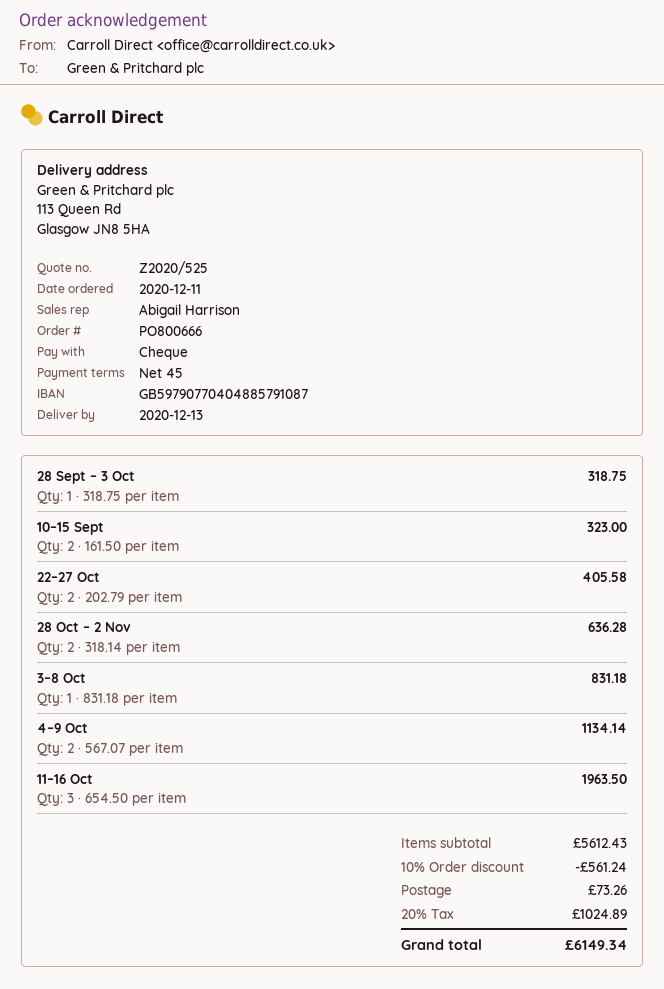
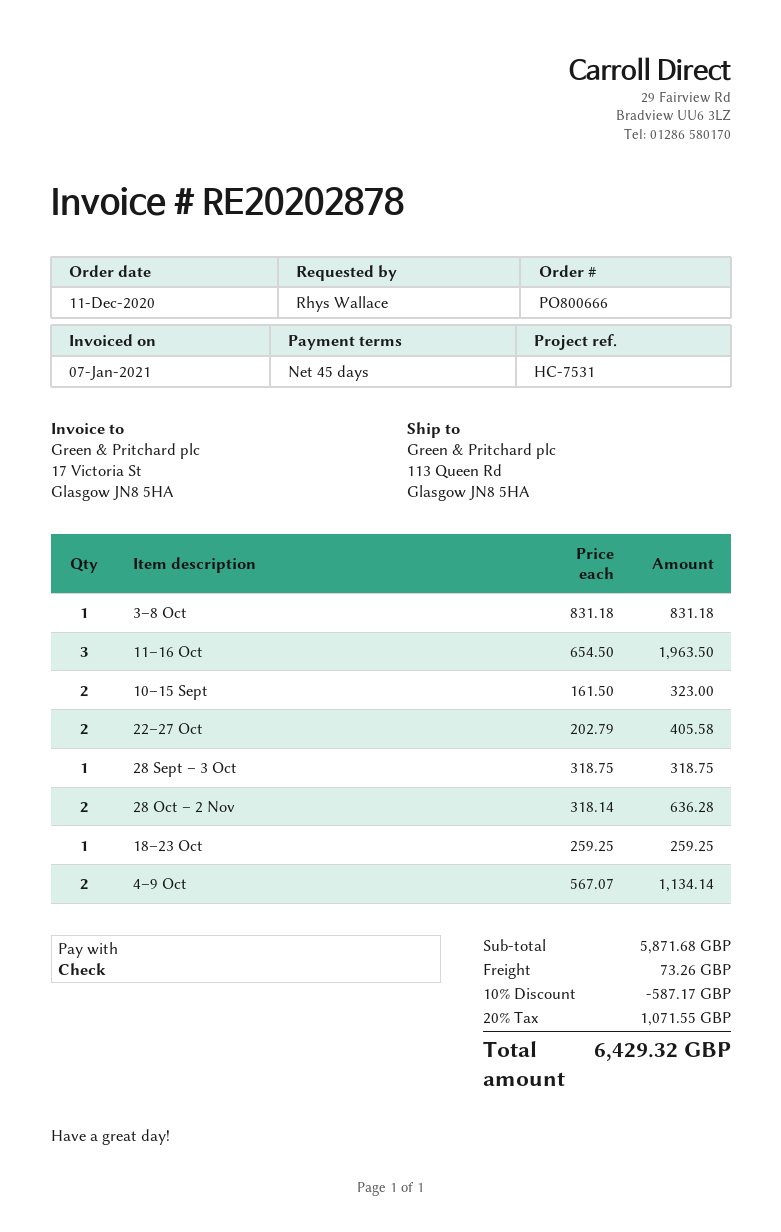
18–23 Oct: none -> 1 x 259.25 = 259.25
subtotal: 5612.43 -> 5871.68
discount: 10% = 561.24 -> 10% = 587.17
tax: 20% = 1024.89 -> 20% = 1071.55
total: 6149.34 -> 6429.32

